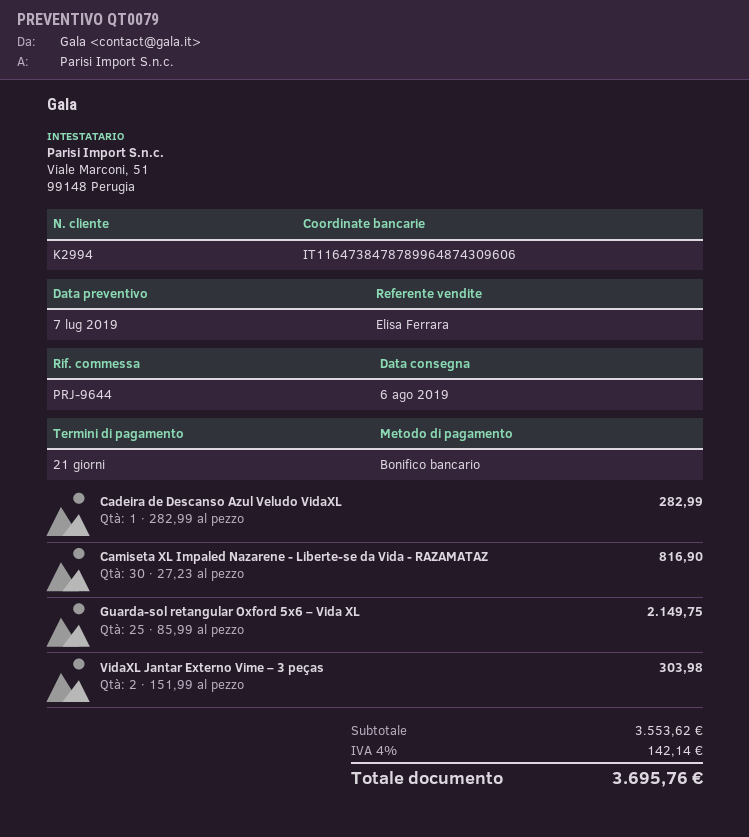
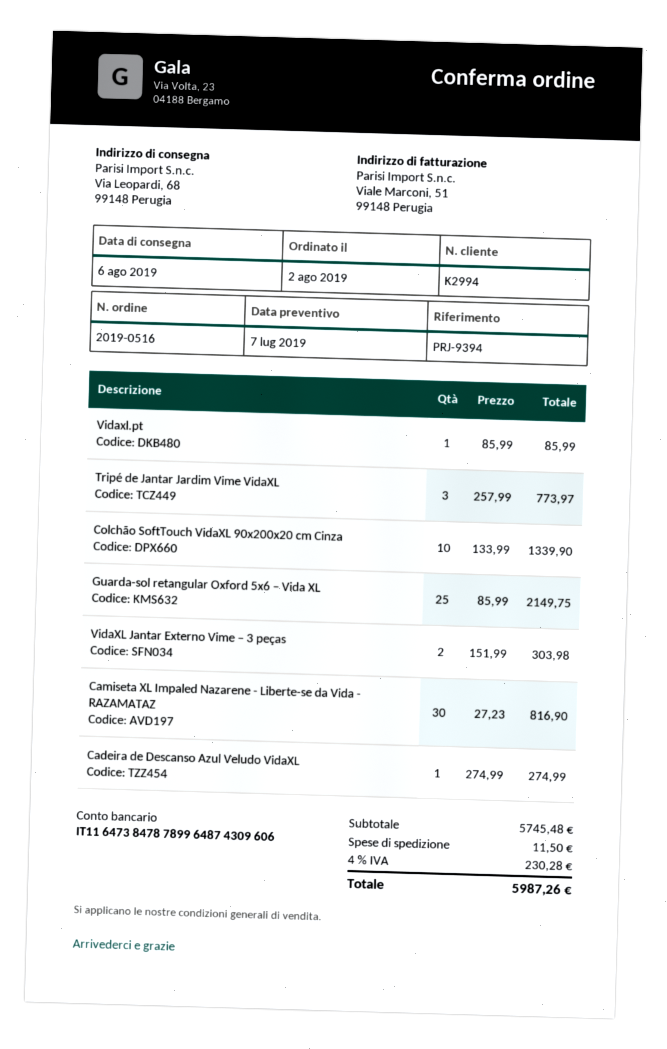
reference: PRJ-9644 -> PRJ-9394
Cadeira de Descanso Azul Veludo VidaXL: 1 x 282.99 = 282.99 -> 1 x 274.99 = 274.99
Vidaxl.pt: none -> 1 x 85.99 = 85.99
Tripé de Jantar Jardim Vime VidaXL: none -> 3 x 257.99 = 773.97
Colchão SoftTouch VidaXL 90x200x20 cm Cinza: none -> 10 x 133.99 = 1339.90
subtotal: 3553.62 -> 5745.48
shipping: none -> 11.50
tax: 4% = 142.14 -> 4% = 230.28
total: 3695.76 -> 5987.26

